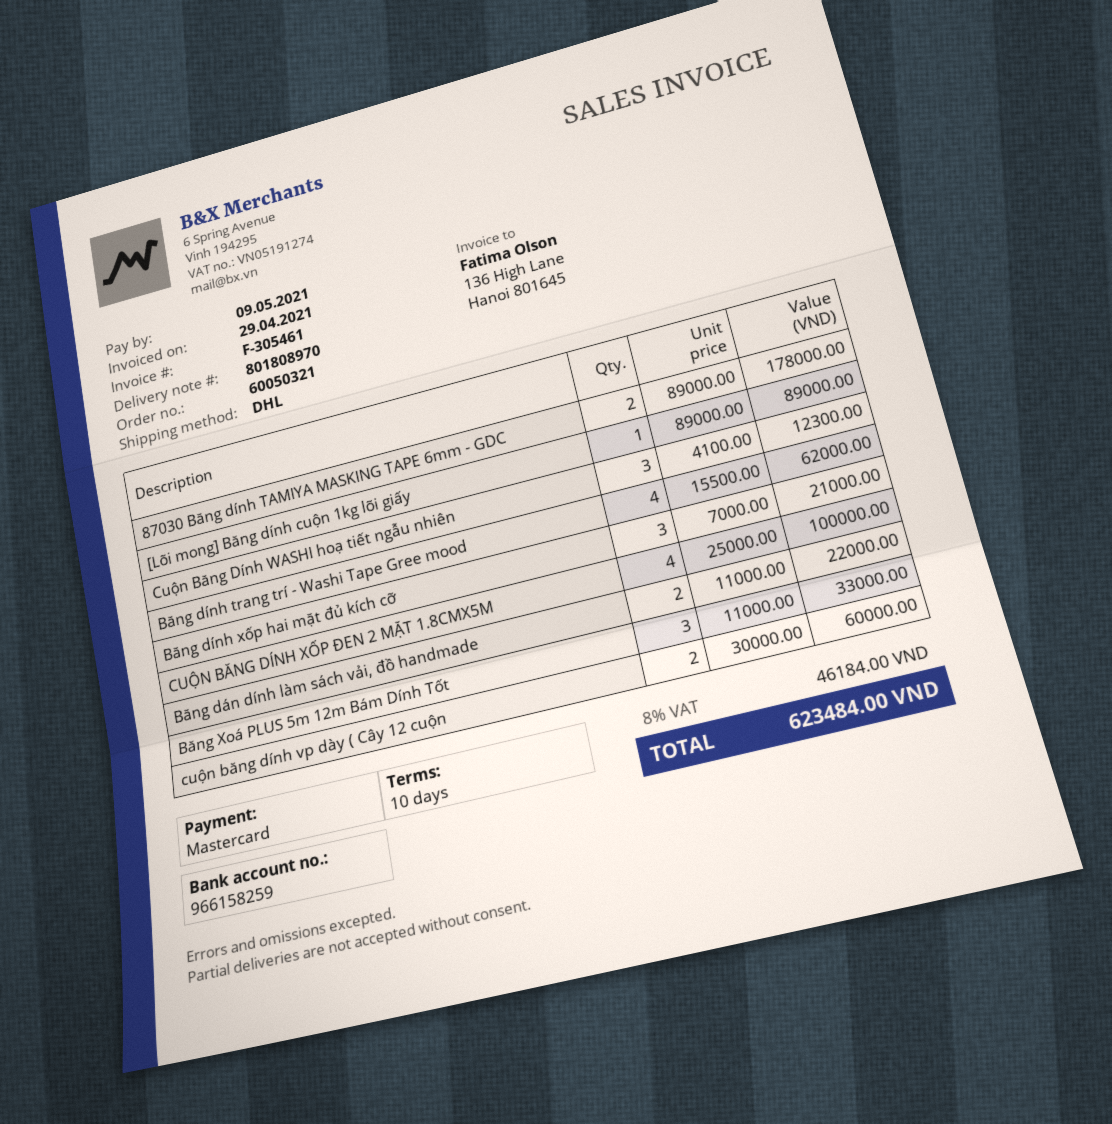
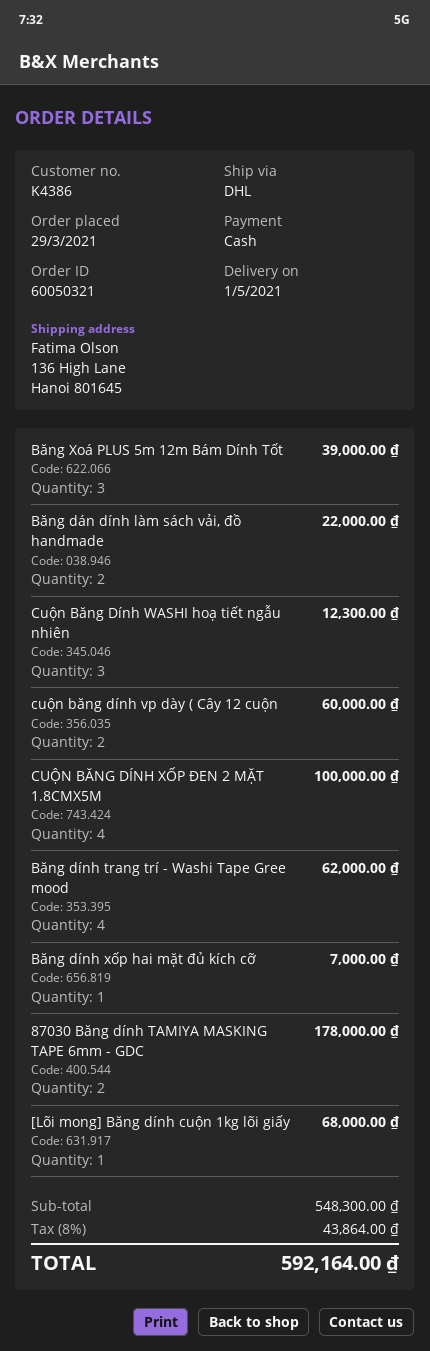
payment method: Mastercard -> cash
[Lõi mong] Băng dính cuộn 1kg lõi giấy: 1 for 89000.00 -> 1 for 68000.00
Băng dính xốp hai mặt đủ kích cỡ: 3 for 21000.00 -> 1 for 7000.00
Băng Xoá PLUS 5m 12m Bám Dính Tốt: 3 for 33000.00 -> 3 for 39000.00
tax: 8% = 46184.00 -> 8% = 43864.00
total: 623484.00 -> 592164.00

